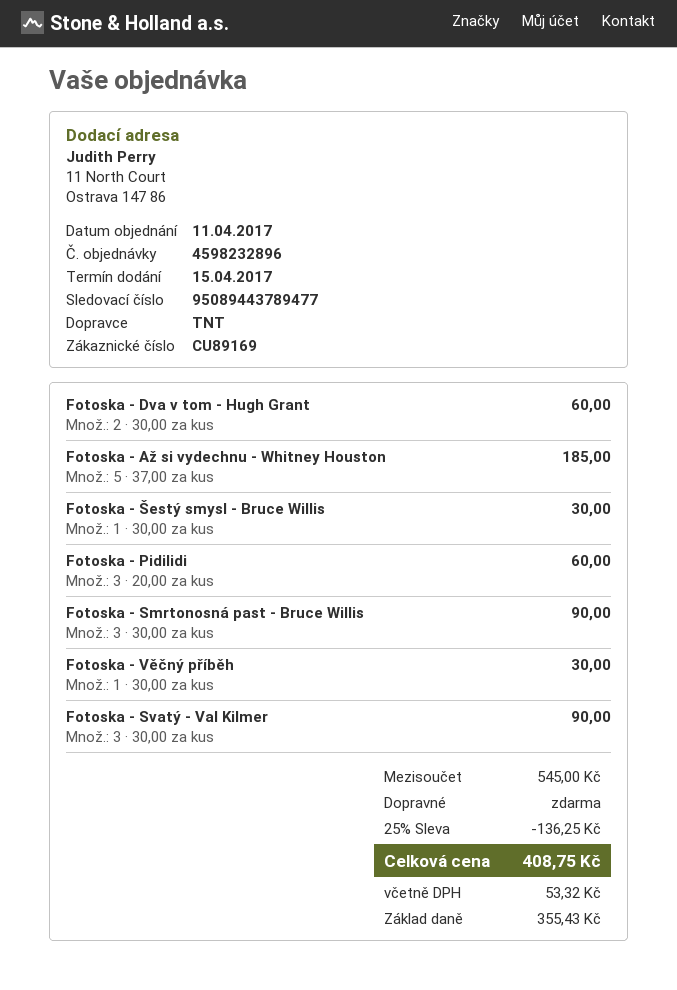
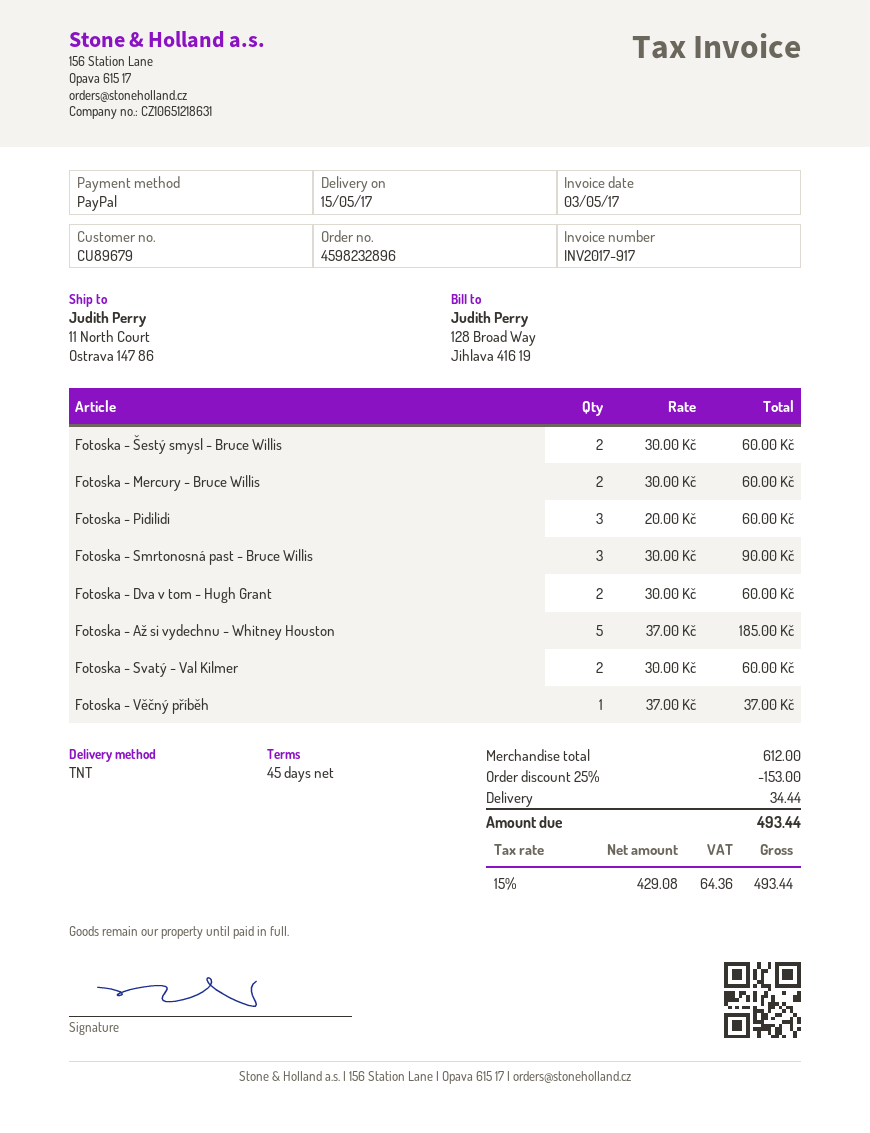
delivery date: 2017-04-15 -> 2017-05-15
customer number: CU89169 -> CU89679
Fotoska - Šestý smysl - Bruce Willis: 1 x 30.00 = 30.00 -> 2 x 30.00 = 60.00
Fotoska - Věčný příběh: 1 x 30.00 = 30.00 -> 1 x 37.00 = 37.00
Fotoska - Svatý - Val Kilmer: 3 x 30.00 = 90.00 -> 2 x 30.00 = 60.00
Fotoska - Mercury - Bruce Willis: none -> 2 x 30.00 = 60.00
subtotal: 545.00 -> 612.00
discount: 25% = 136.25 -> 25% = 153.00
shipping: 0.00 -> 34.44
net: 355.43 -> 429.08
tax: 53.32 -> 64.36
total: 408.75 -> 493.44

